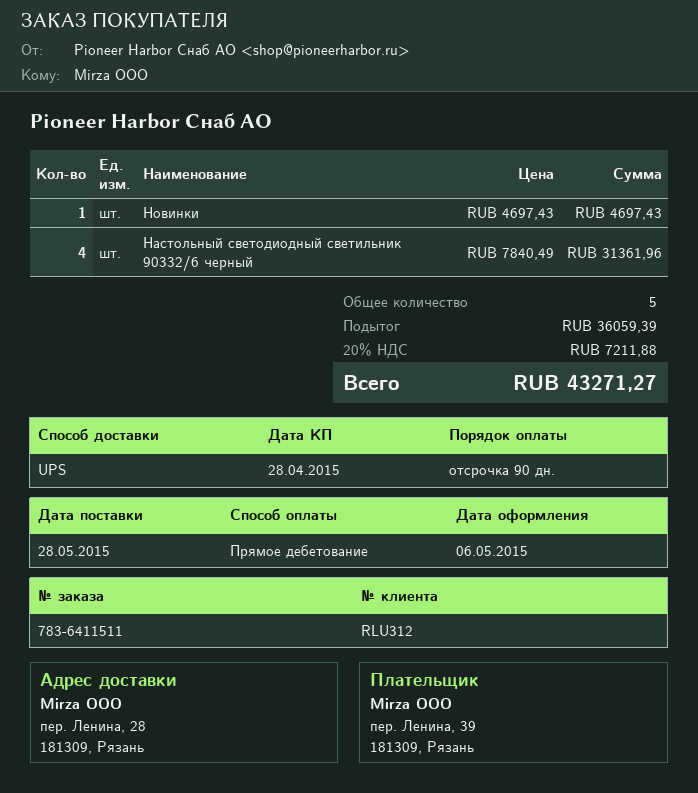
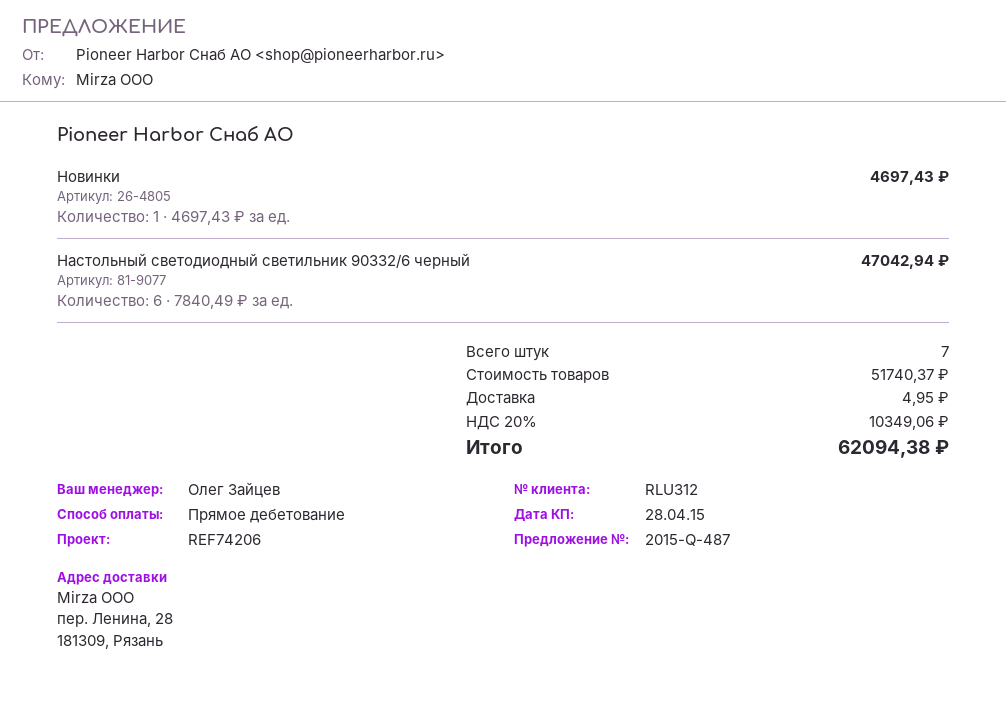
Настольный светодиодный светильник 90332/6 черный: 4 x 7840.49 = 31361.96 -> 6 x 7840.49 = 47042.94
total quantity: 5 -> 7
subtotal: 36059.39 -> 51740.37
shipping: none -> 4.95
tax: 20% = 7211.88 -> 20% = 10349.06
total: 43271.27 -> 62094.38

